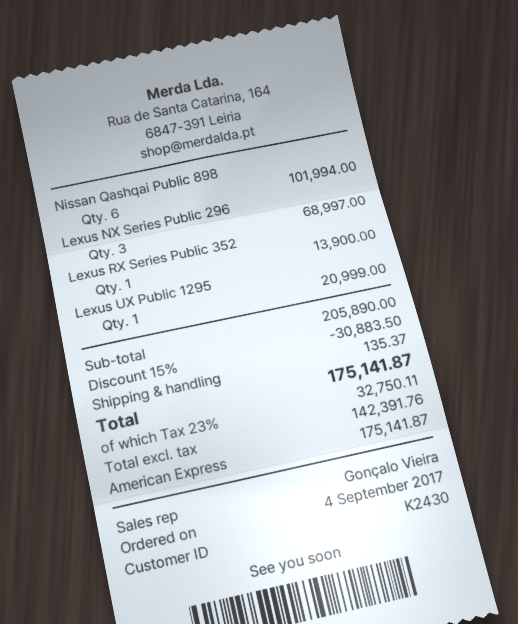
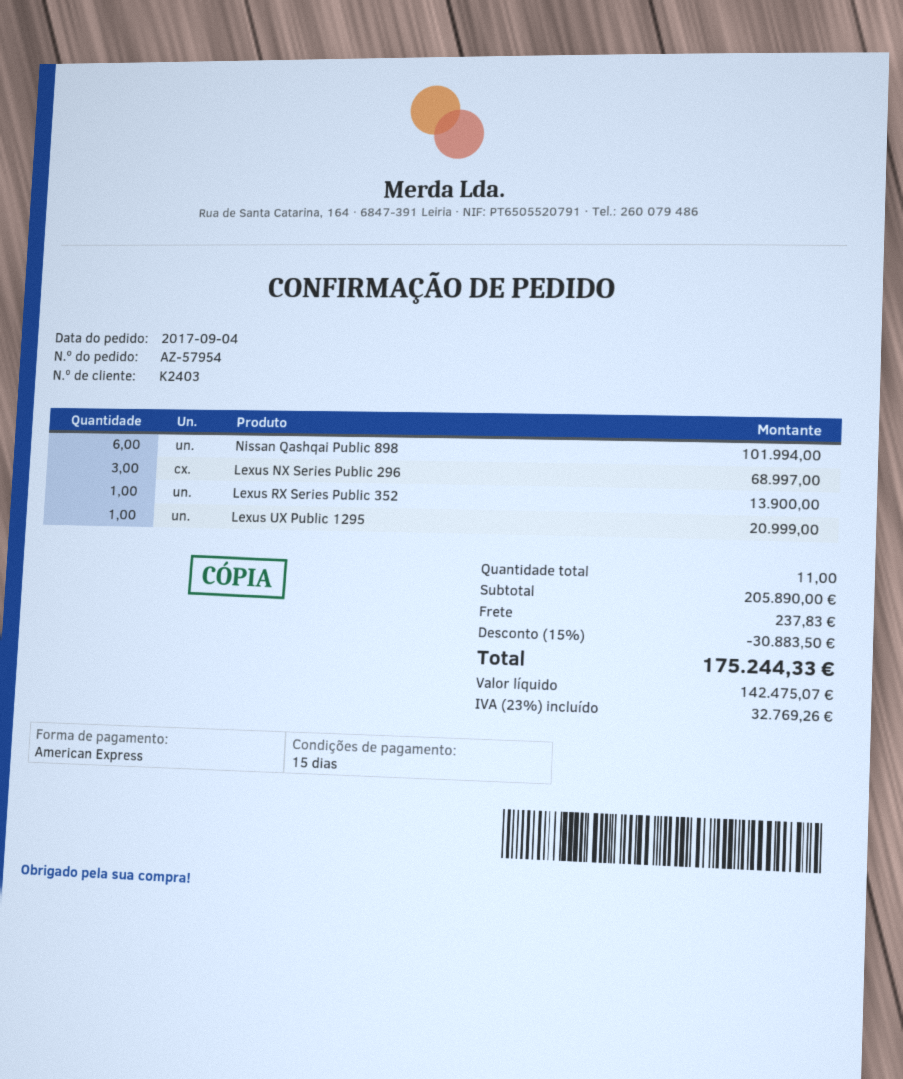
customer number: K2430 -> K2403
shipping: 135.37 -> 237.83
net: 142391.76 -> 142475.07
tax: 23% = 32750.11 -> 23% = 32769.26
total: 175141.87 -> 175244.33

